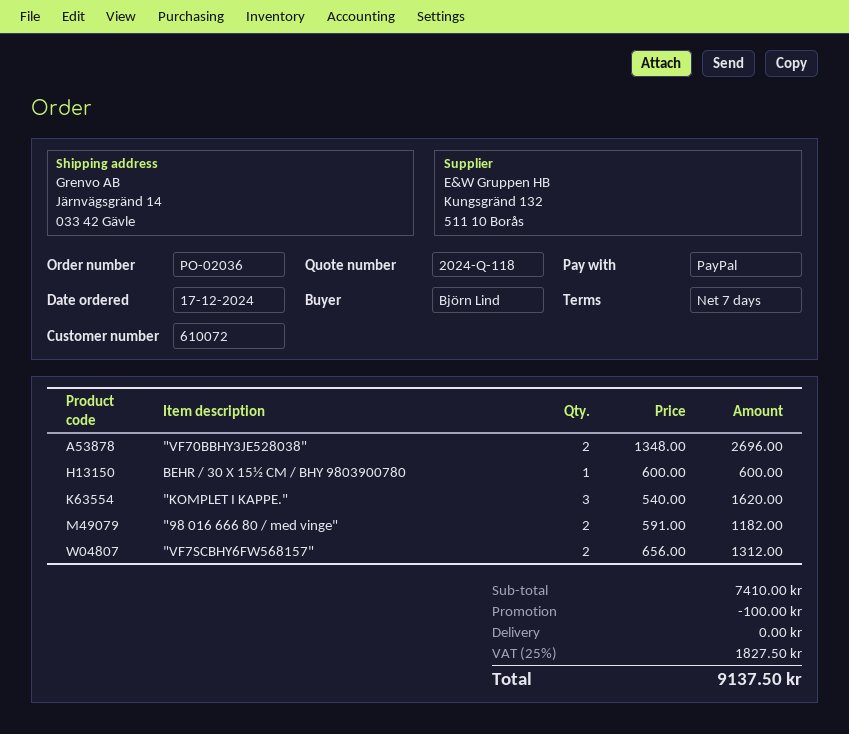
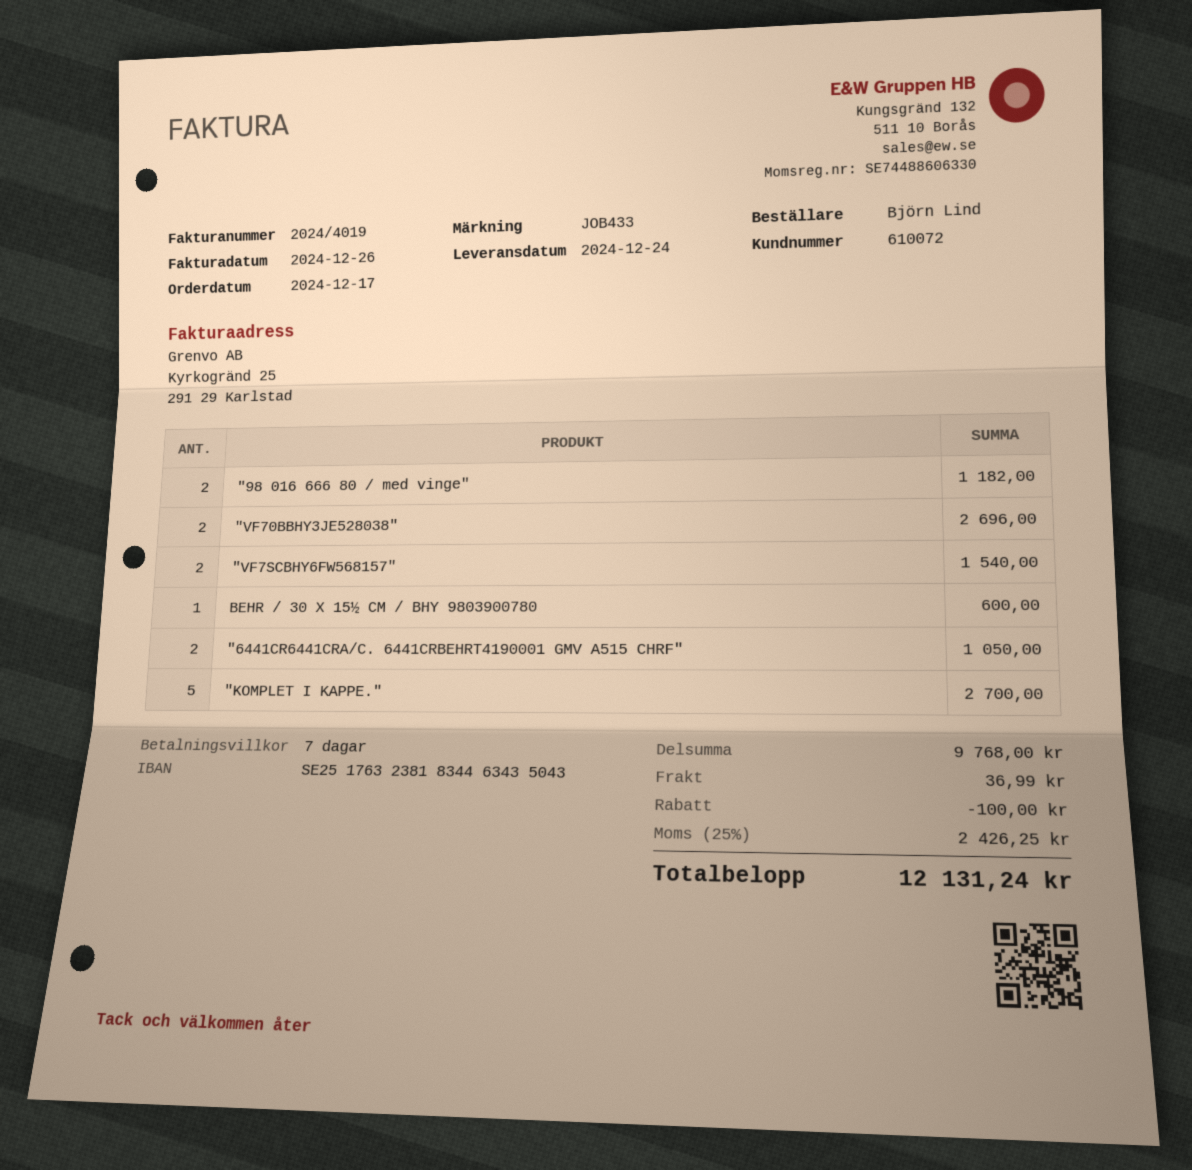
"KOMPLET I KAPPE.": 3 for 1620.00 -> 5 for 2700.00
"VF7SCBHY6FW568157": 2 for 1312.00 -> 2 for 1540.00
"6441CR6441CRA/C. 6441CRBEHRT4190001 GMV A515 CHRF": none -> 2 for 1050.00
subtotal: 7410.00 -> 9768.00
shipping: 0.00 -> 36.99
tax: 25% = 1827.50 -> 25% = 2426.25
total: 9137.50 -> 12131.24

